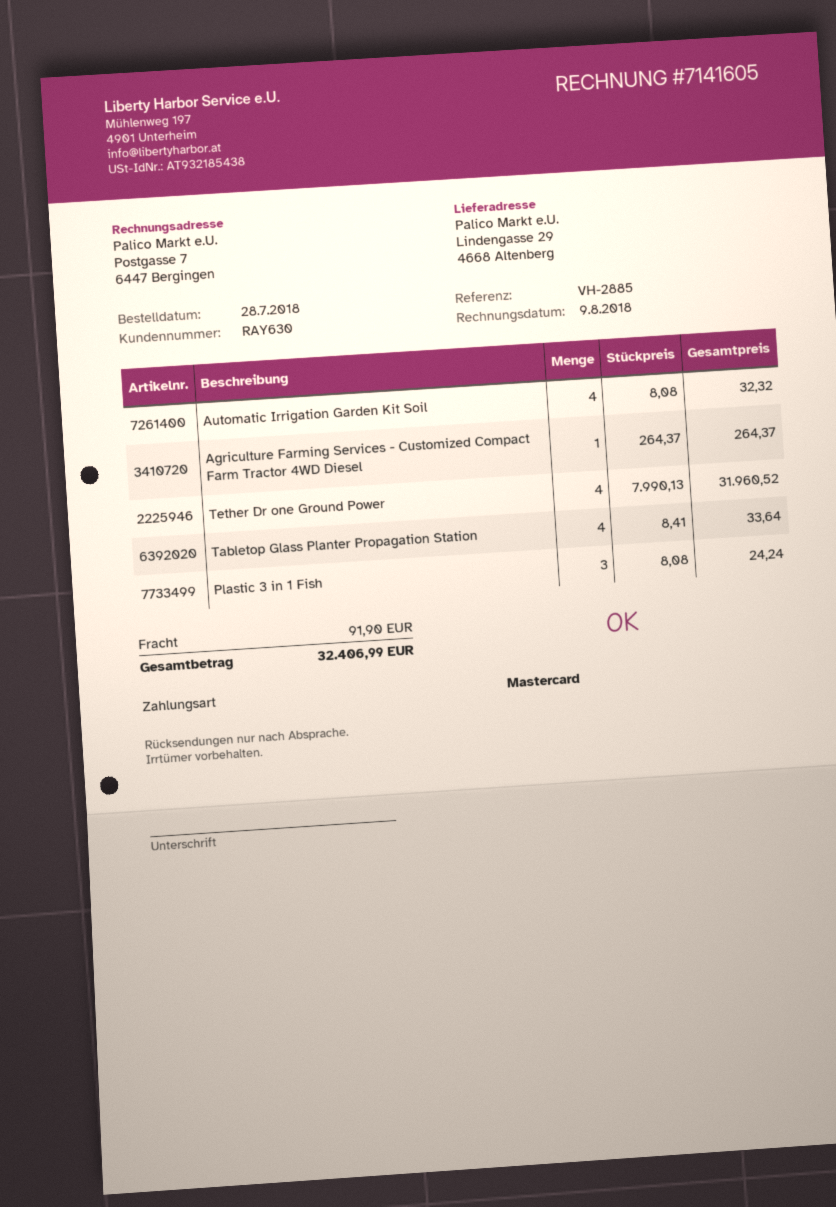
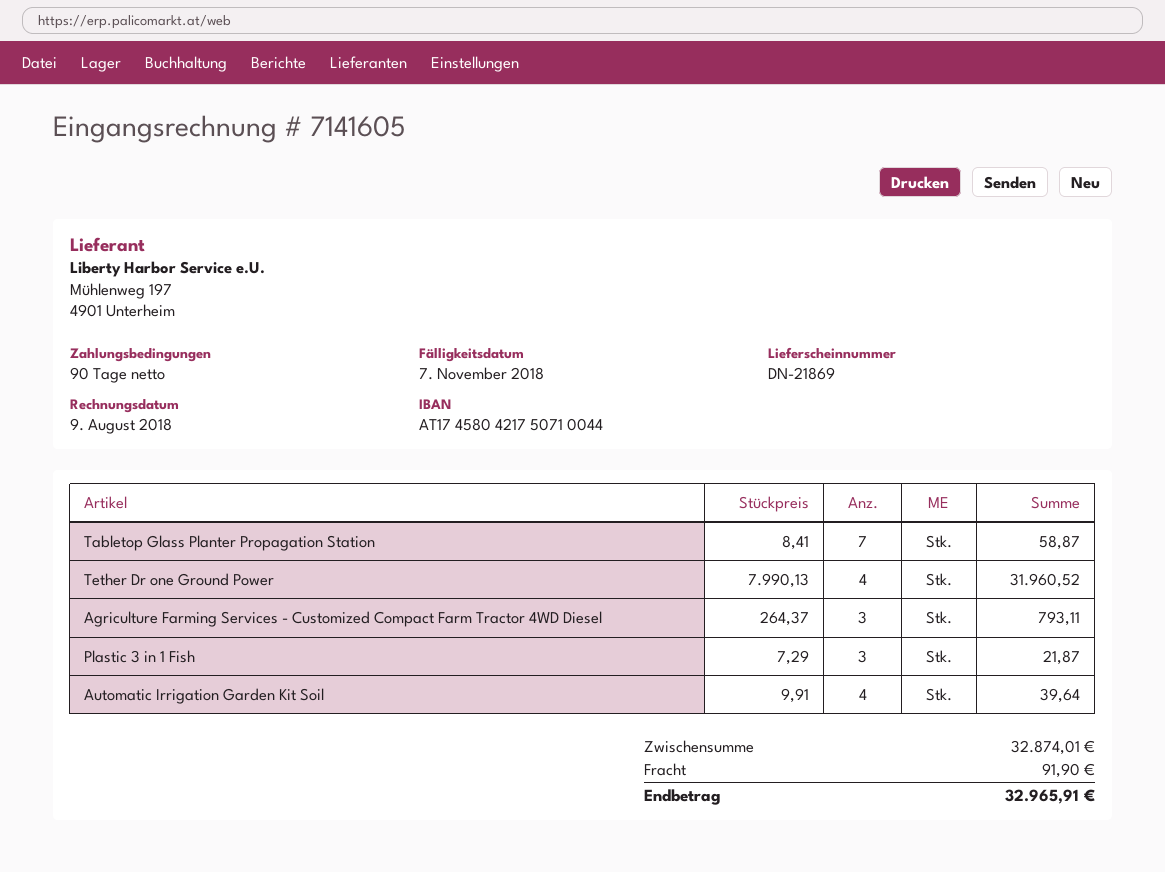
Automatic Irrigation Garden Kit Soil: 4 x 8.08 = 32.32 -> 4 x 9.91 = 39.64
Agriculture Farming Services - Customized Compact Farm Tractor 4WD Diesel: 1 x 264.37 = 264.37 -> 3 x 264.37 = 793.11
Tabletop Glass Planter Propagation Station: 4 x 8.41 = 33.64 -> 7 x 8.41 = 58.87
Plastic 3 in 1 Fish: 3 x 8.08 = 24.24 -> 3 x 7.29 = 21.87
total: 32406.99 -> 32965.91

